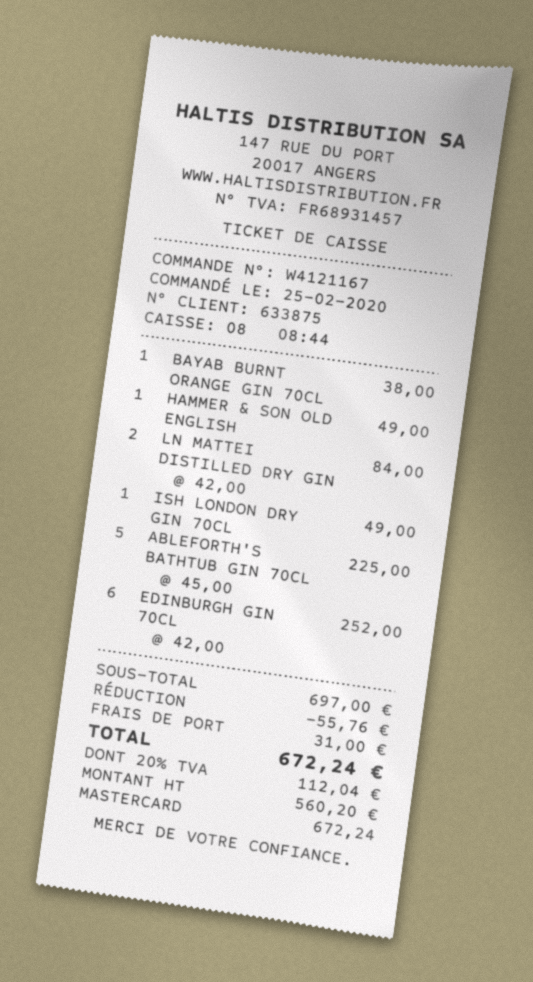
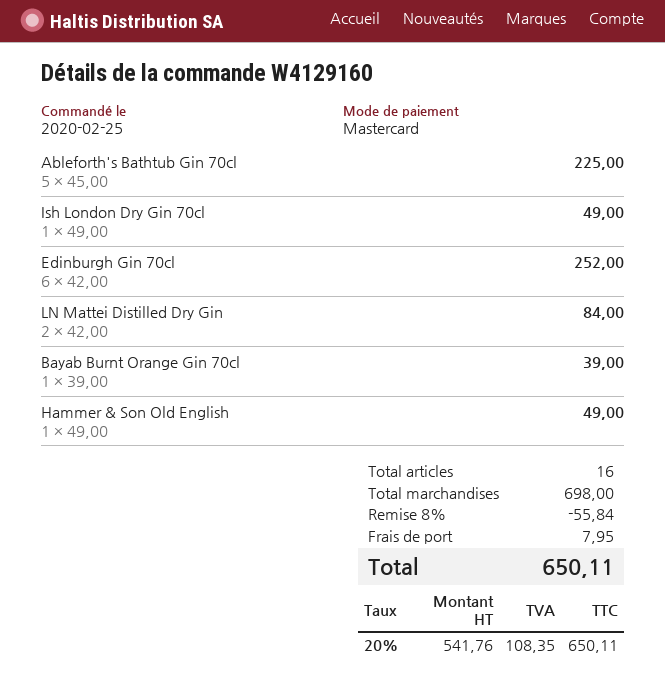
order number: W4121167 -> W4129160
BAYAB BURNT ORANGE GIN 70CL: 1 x 38.00 = 38.00 -> 1 x 39.00 = 39.00
subtotal: 697.00 -> 698.00
discount: 55.76 -> 55.84
shipping: 31.00 -> 7.95
net: 560.20 -> 541.76
tax: 20% = 112.04 -> 20% = 108.35
total: 672.24 -> 650.11

